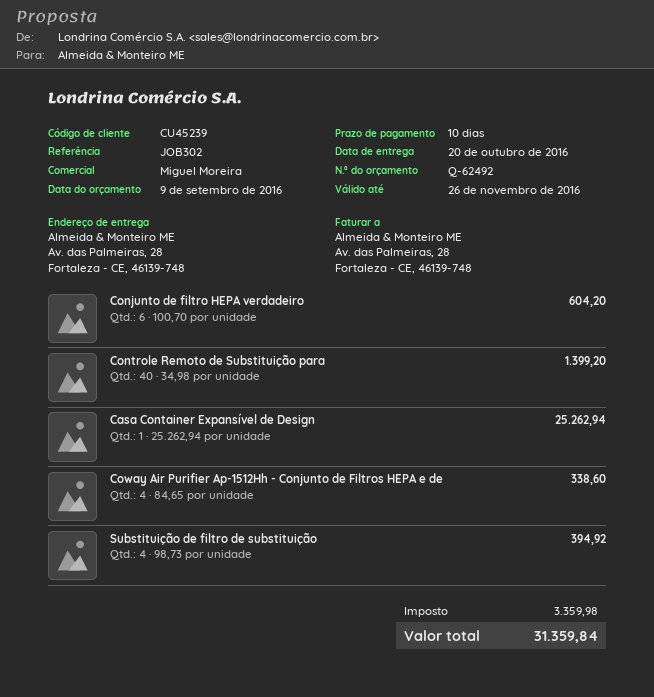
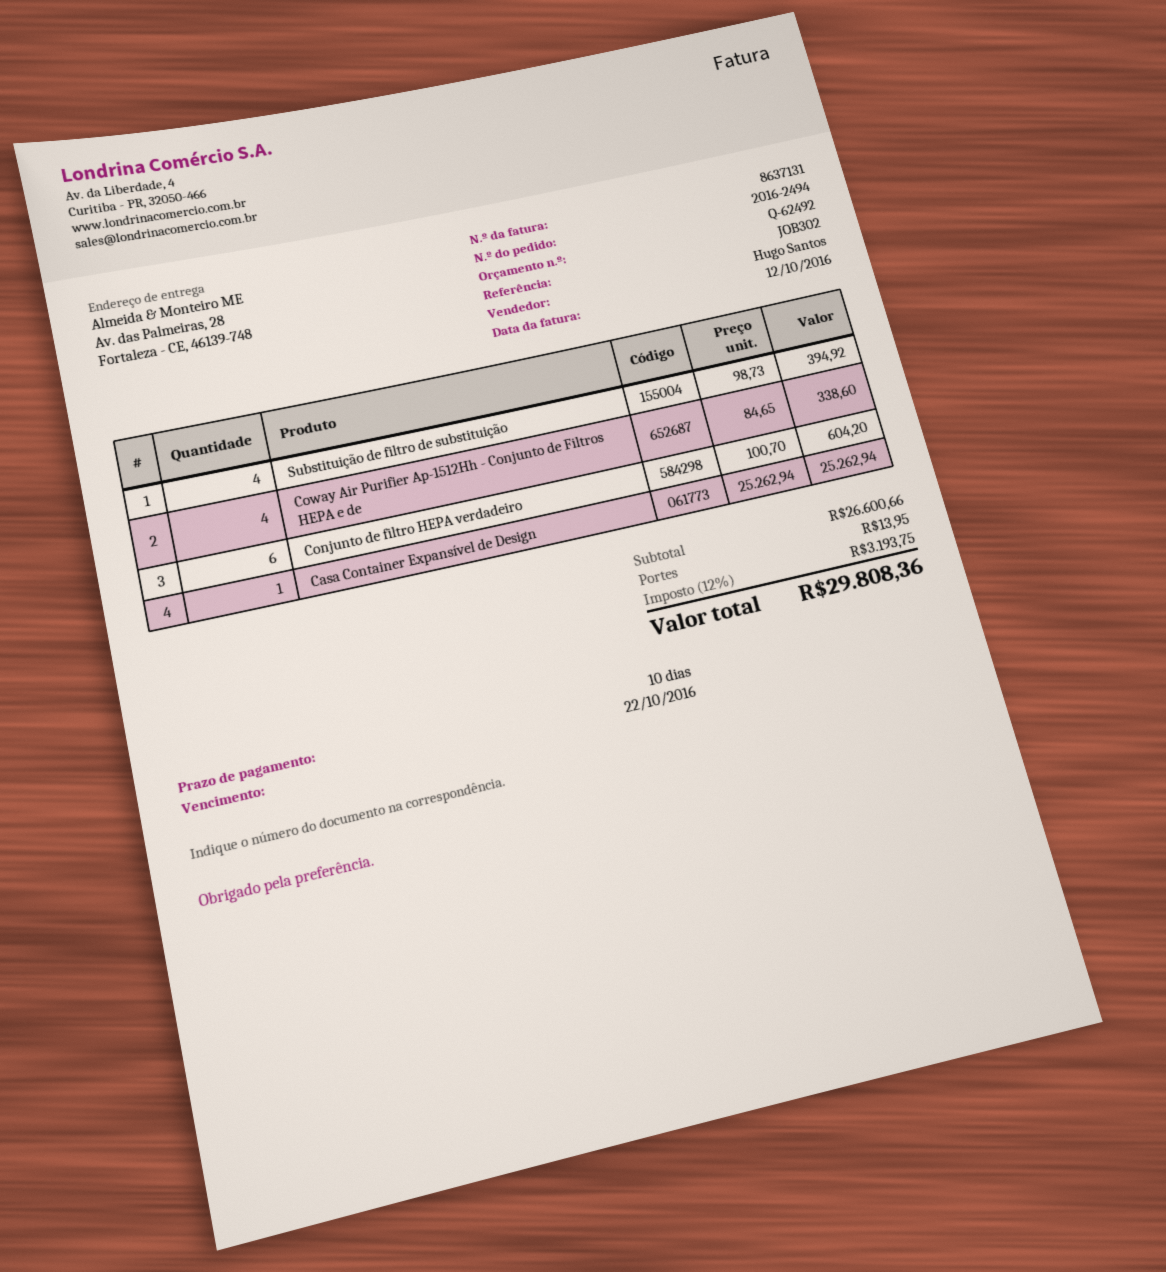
sales rep: Miguel Moreira -> Hugo Santos
Controle Remoto de Substituição para: 40 x 34.98 = 1399.20 -> none
shipping: none -> 13.95
tax: 3359.98 -> 3193.75
total: 31359.84 -> 29808.36

